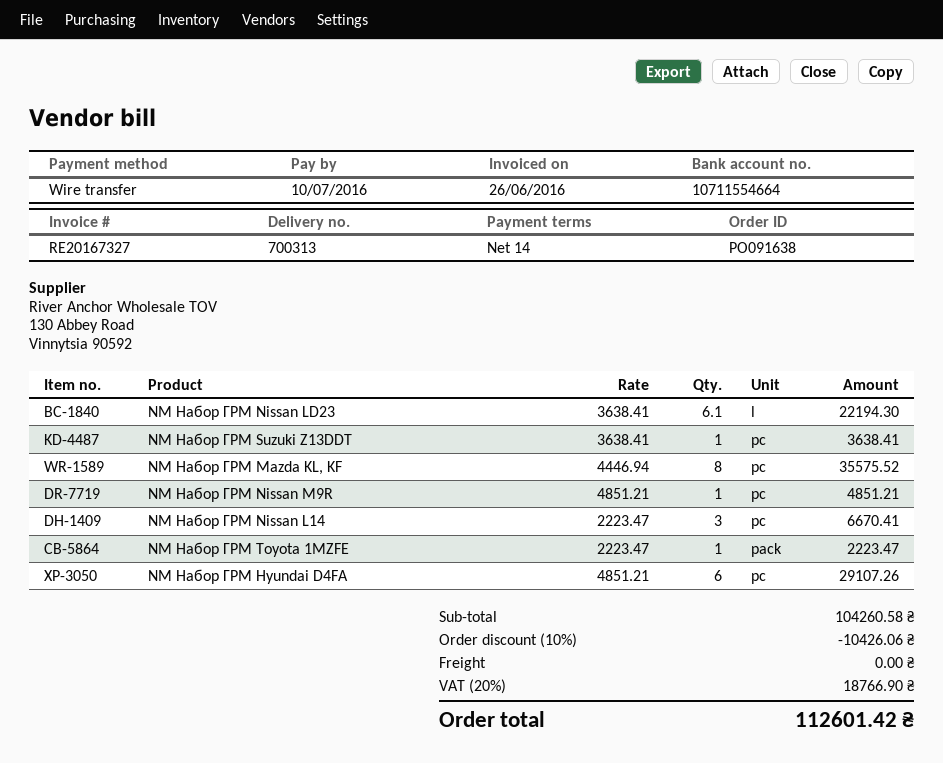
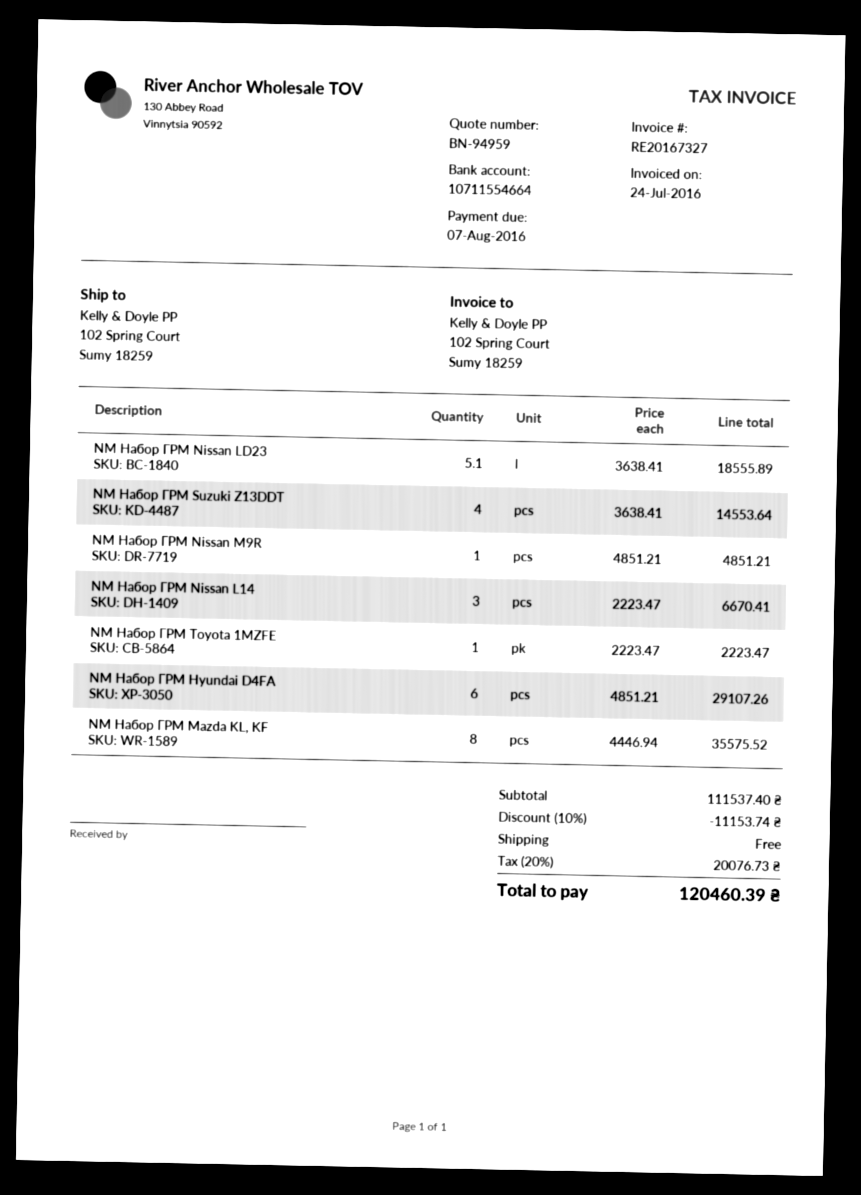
invoice date: 2016-06-26 -> 2016-07-24
due date: 2016-07-10 -> 2016-08-07
NM Набор ГРМ Nissan LD23: 6.1 x 3638.41 = 22194.30 -> 5.1 x 3638.41 = 18555.89
NM Набор ГРМ Suzuki Z13DDT: 1 x 3638.41 = 3638.41 -> 4 x 3638.41 = 14553.64
subtotal: 104260.58 -> 111537.40
discount: 10% = 10426.06 -> 10% = 11153.74
tax: 20% = 18766.90 -> 20% = 20076.73
total: 112601.42 -> 120460.39

